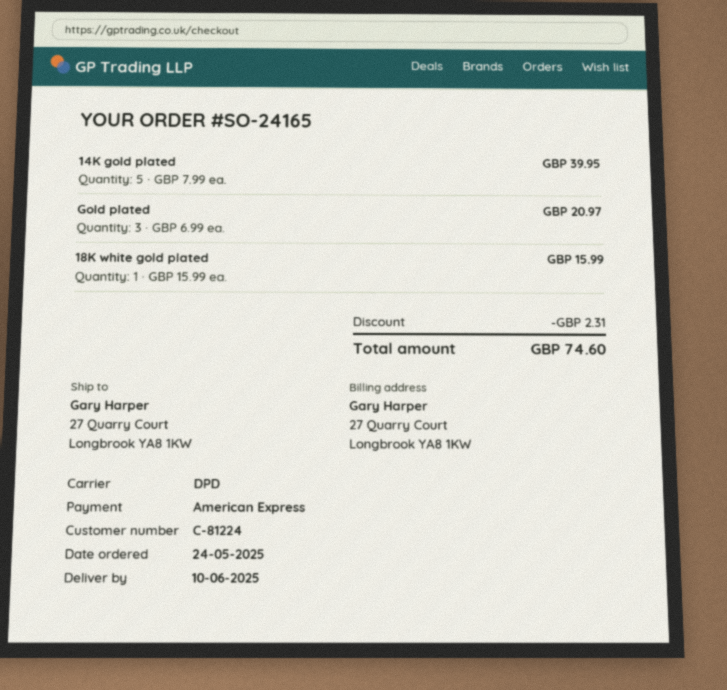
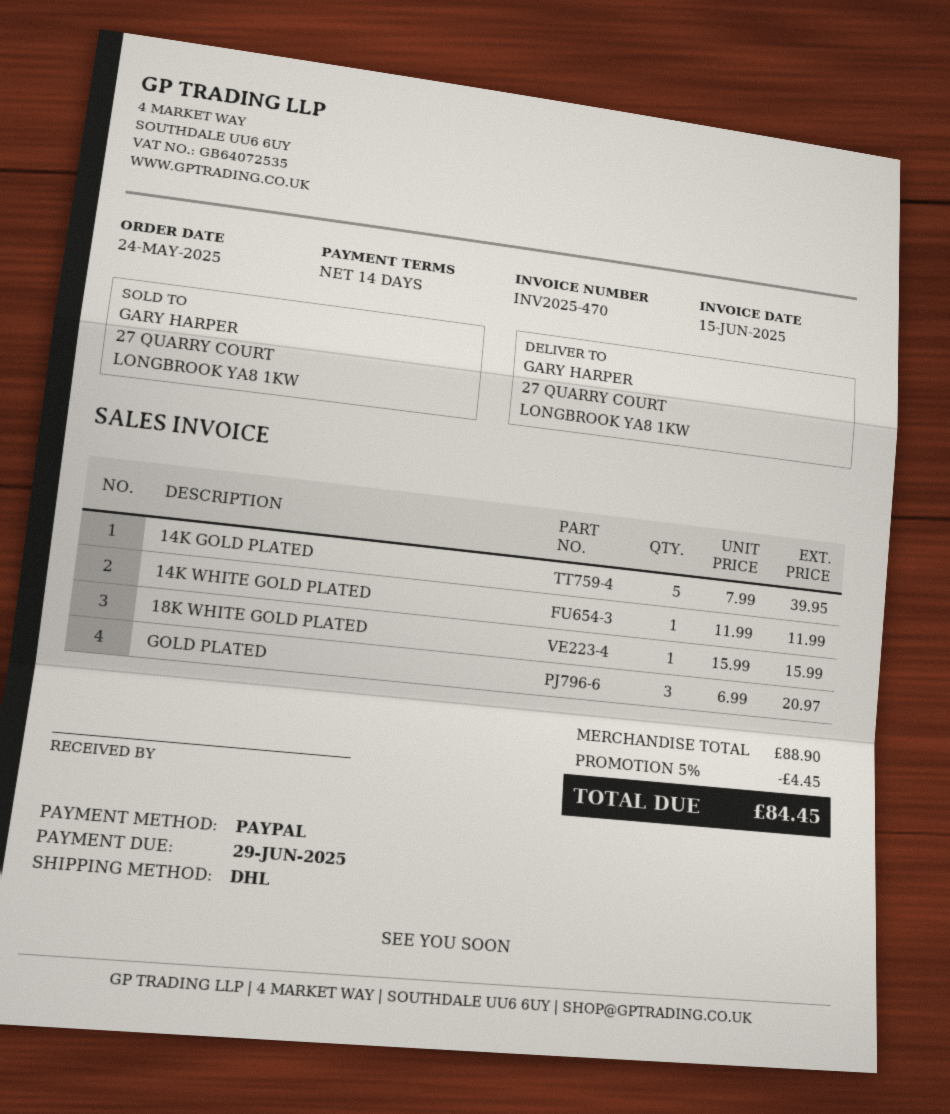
payment method: American Express -> PayPal
shipping method: DPD -> DHL
14K WHITE GOLD PLATED: none -> 1 x 11.99 = 11.99
discount: 2.31 -> 4.45
total: 74.60 -> 84.45

